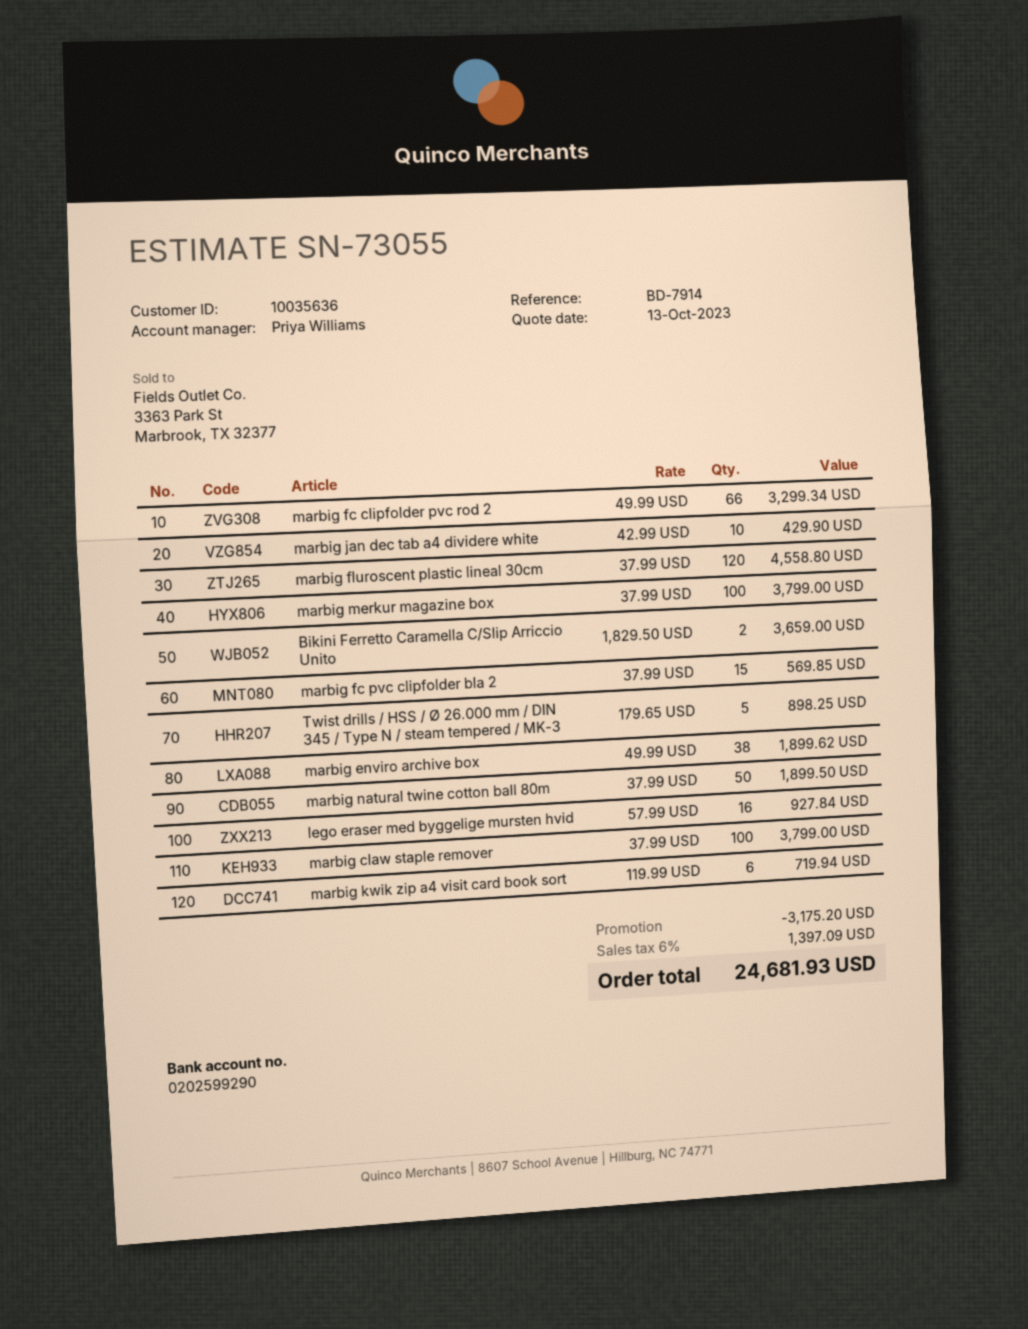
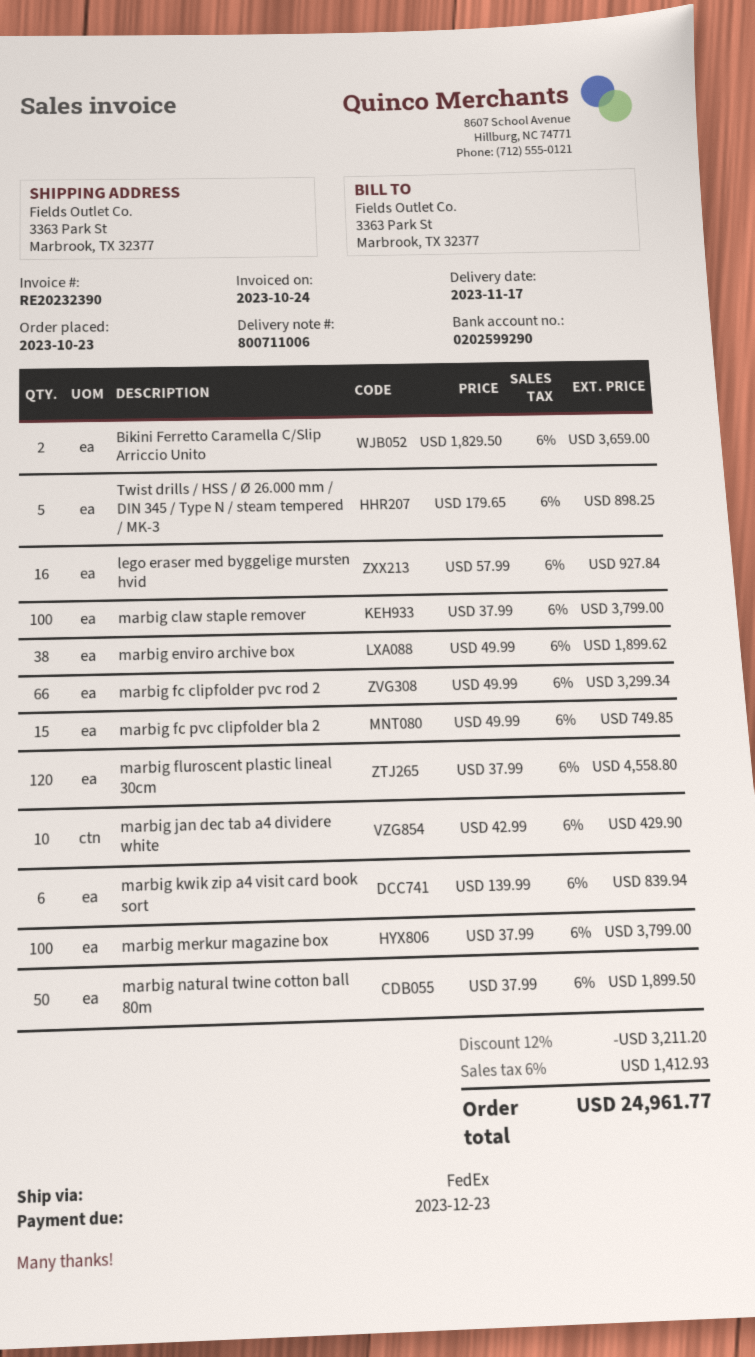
marbig fc pvc clipfolder bla 2: 15 x 37.99 = 569.85 -> 15 x 49.99 = 749.85
marbig kwik zip a4 visit card book sort: 6 x 119.99 = 719.94 -> 6 x 139.99 = 839.94
discount: 3175.20 -> 3211.20
tax: 6% = 1397.09 -> 6% = 1412.93
total: 24681.93 -> 24961.77

